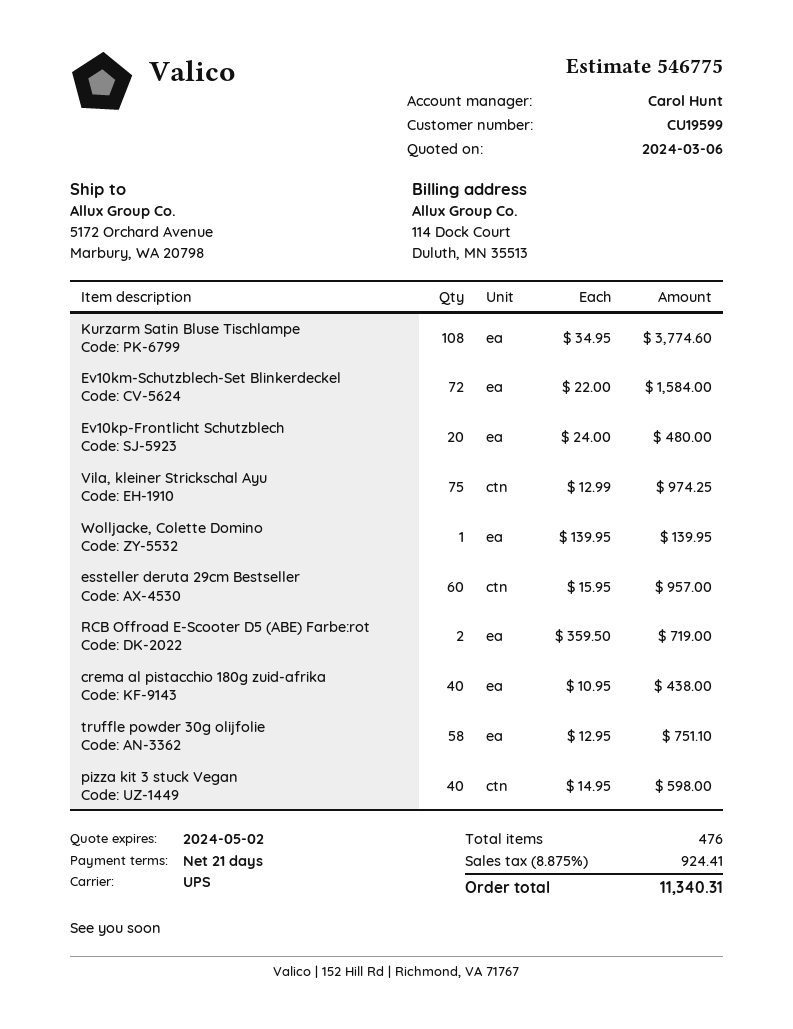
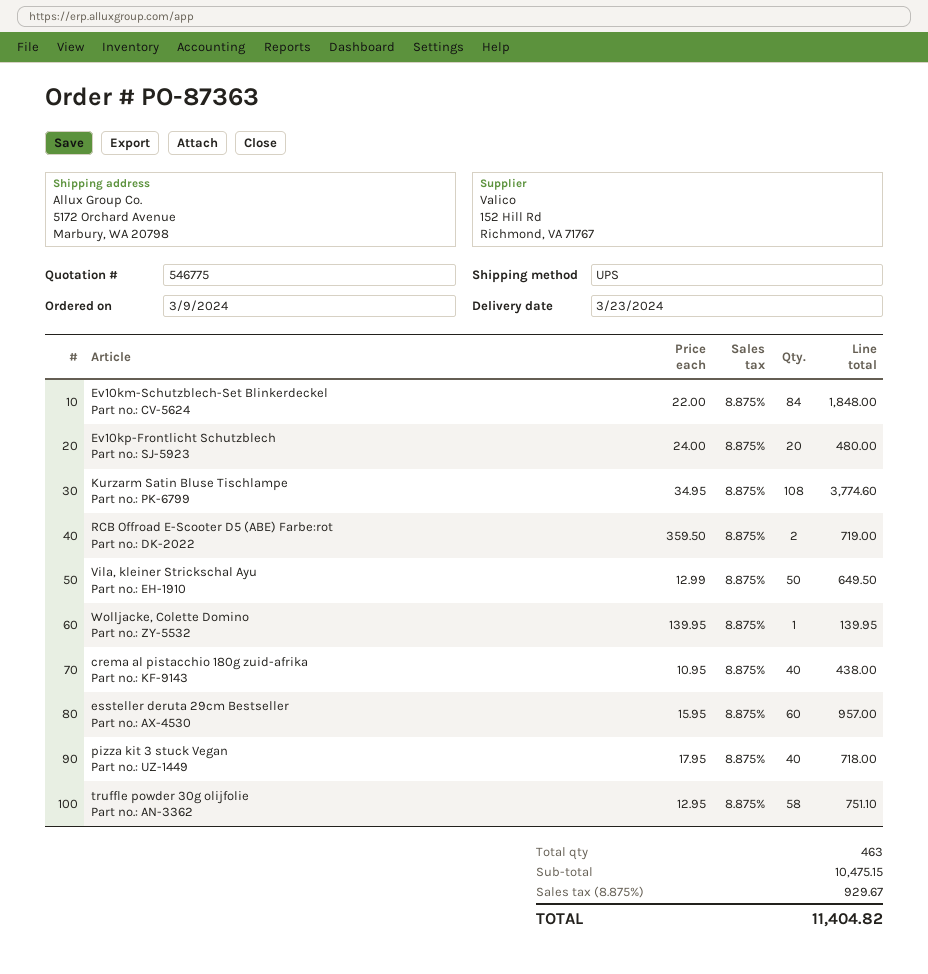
Ev10km-Schutzblech-Set Blinkerdeckel: 72 x 22.00 = 1584.00 -> 84 x 22.00 = 1848.00
Vila, kleiner Strickschal Ayu: 75 x 12.99 = 974.25 -> 50 x 12.99 = 649.50
pizza kit 3 stuck Vegan: 40 x 14.95 = 598.00 -> 40 x 17.95 = 718.00
total quantity: 476 -> 463
tax: 8.875% = 924.41 -> 8.875% = 929.67
total: 11340.31 -> 11404.82

